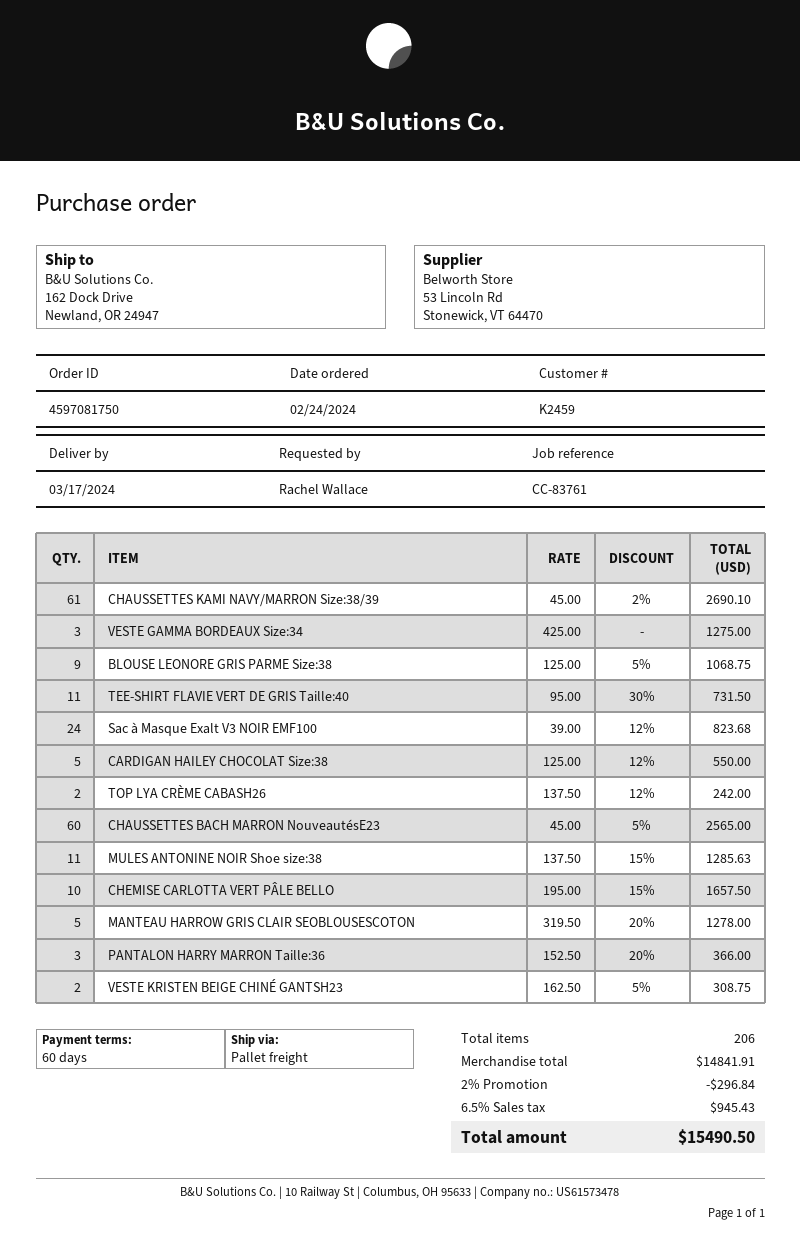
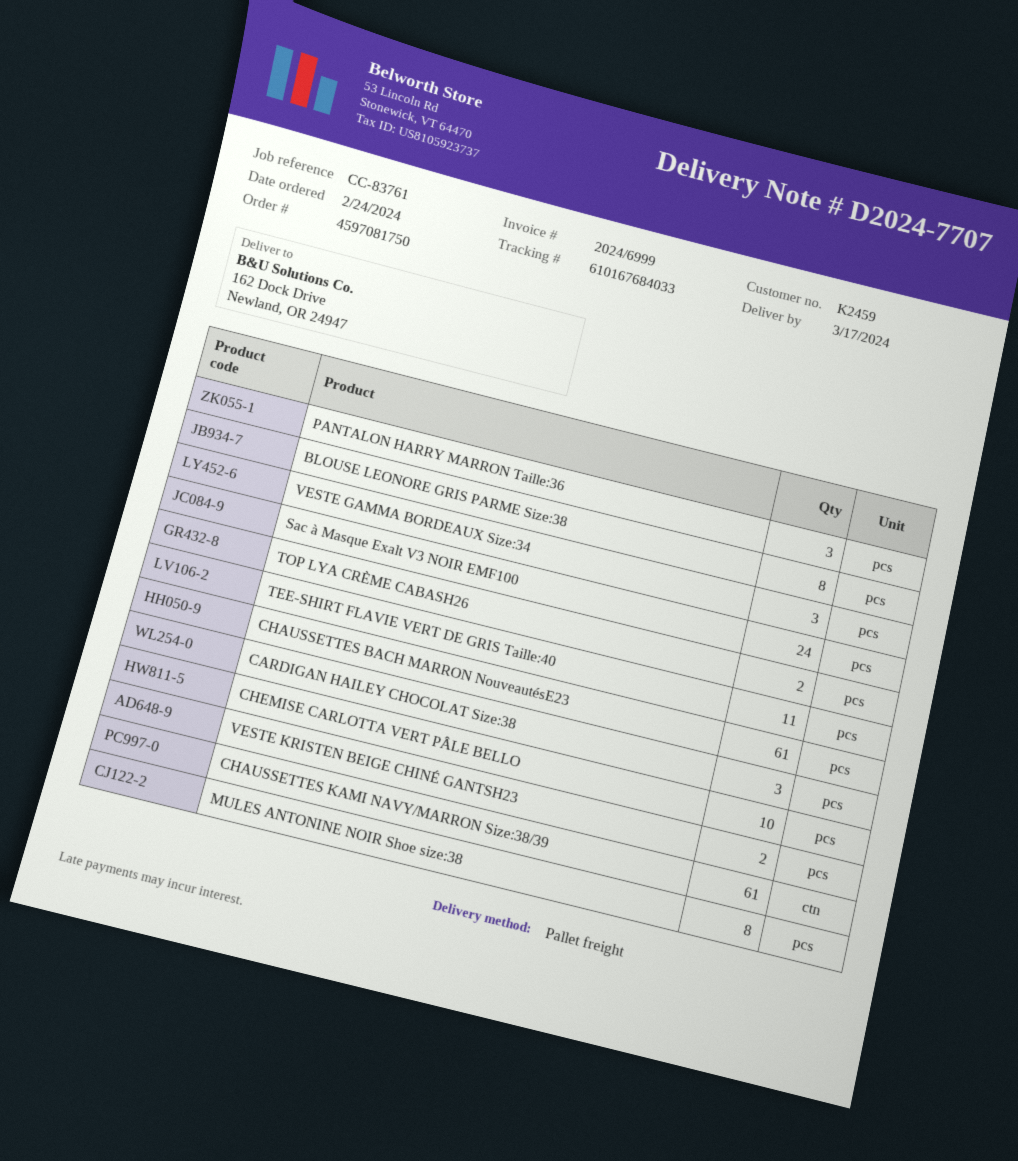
BLOUSE LEONORE GRIS PARME Size:38: 9 -> 8
CARDIGAN HAILEY CHOCOLAT Size:38: 5 -> 3
CHAUSSETTES BACH MARRON NouveautésE23: 60 -> 61
MULES ANTONINE NOIR Shoe size:38: 11 -> 8
MANTEAU HARROW GRIS CLAIR SEOBLOUSESCOTON: 5 -> none

